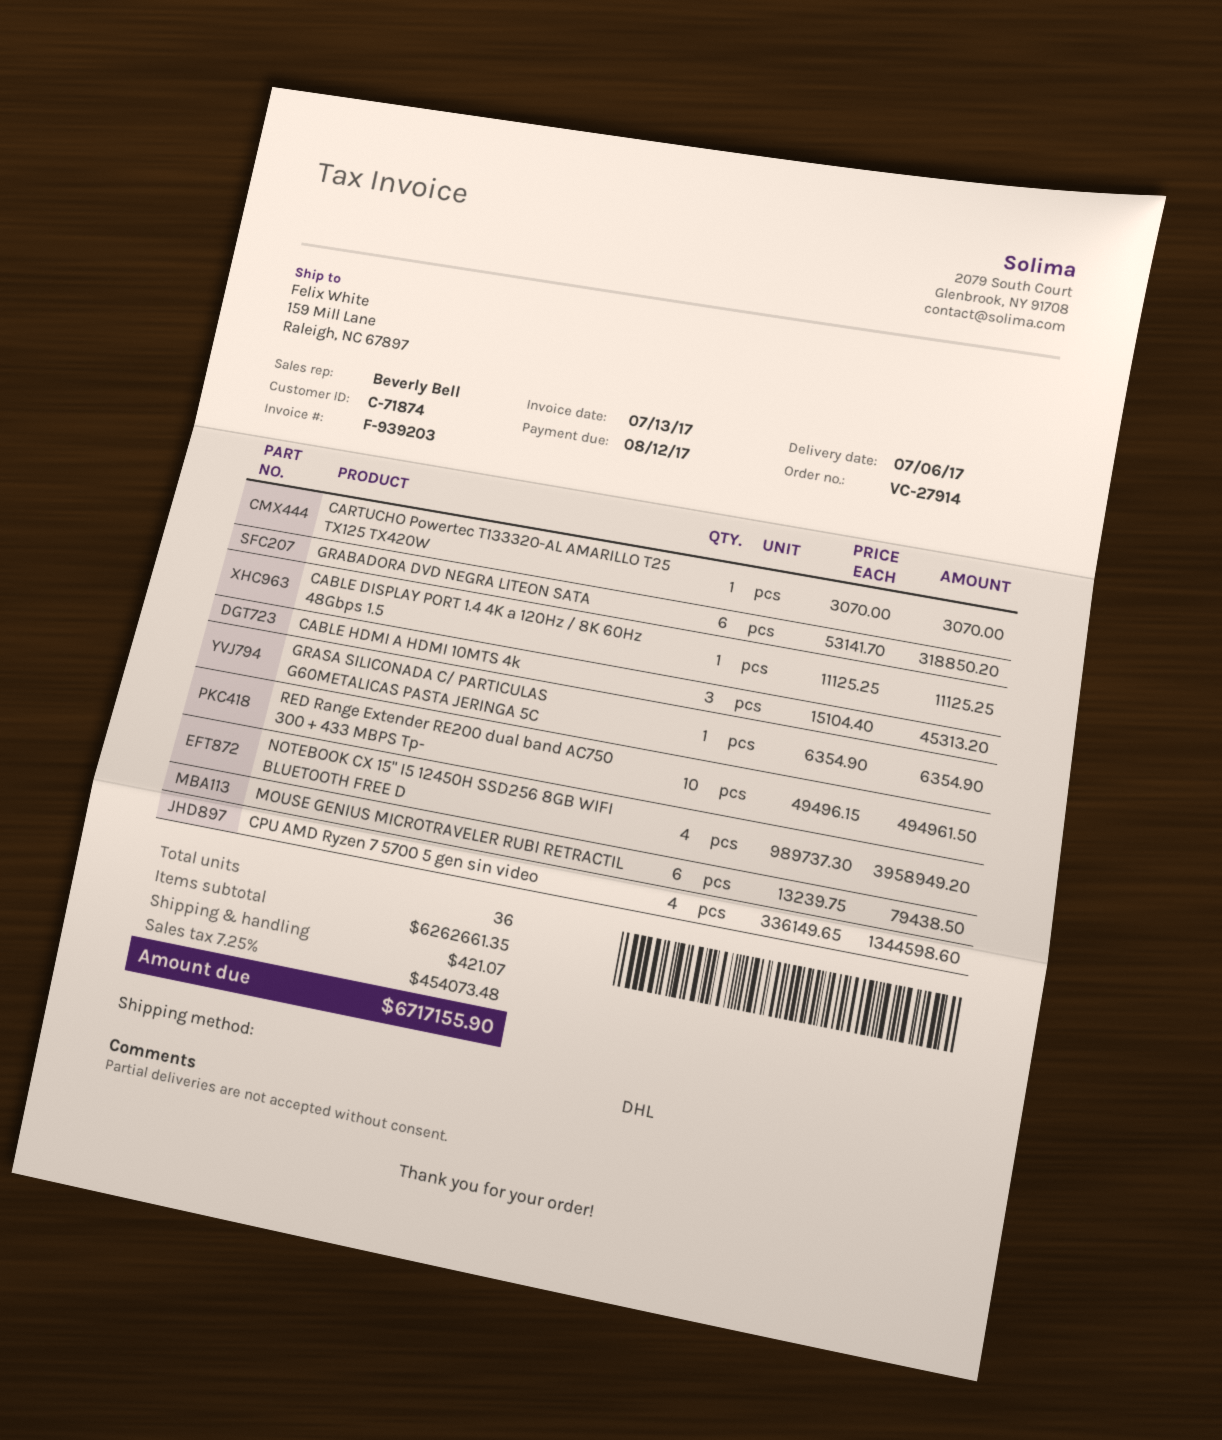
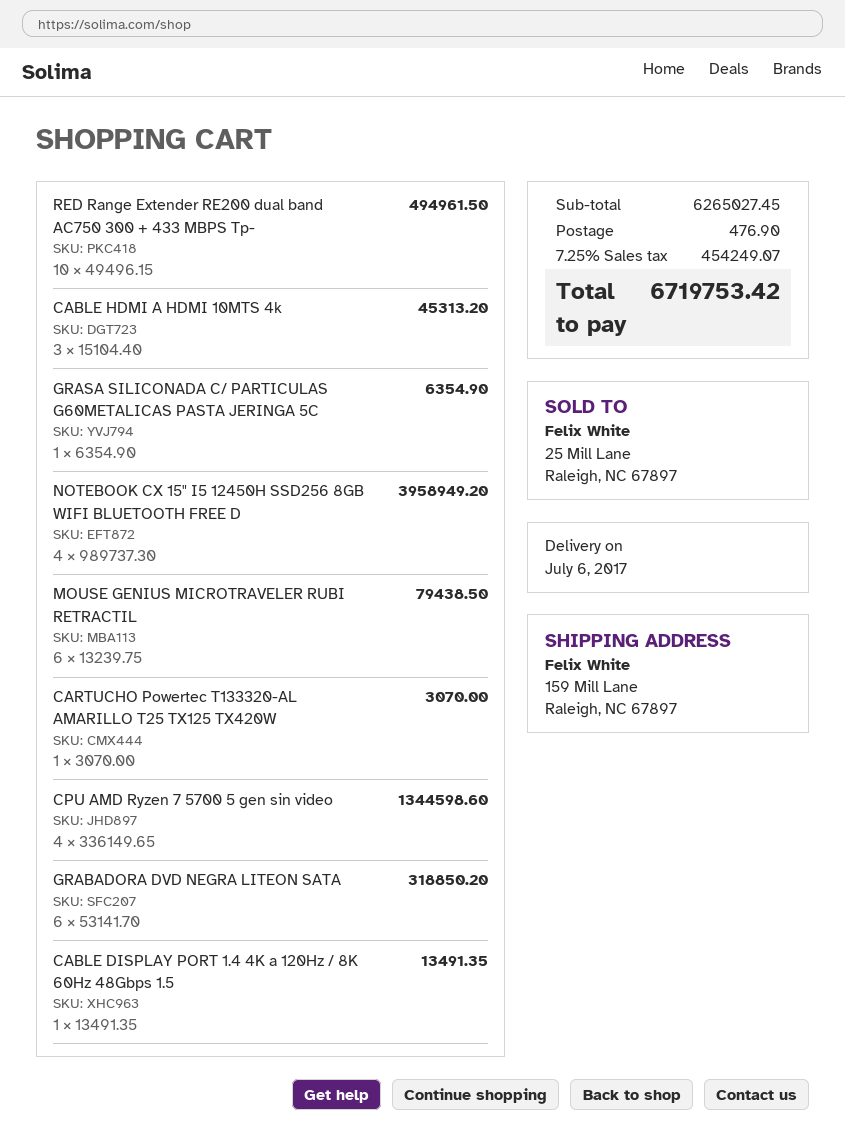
CABLE DISPLAY PORT 1.4 4K a 120Hz / 8K 60Hz 48Gbps 1.5: 1 x 11125.25 = 11125.25 -> 1 x 13491.35 = 13491.35
subtotal: 6262661.35 -> 6265027.45
shipping: 421.07 -> 476.90
tax: 7.25% = 454073.48 -> 7.25% = 454249.07
total: 6717155.90 -> 6719753.42

